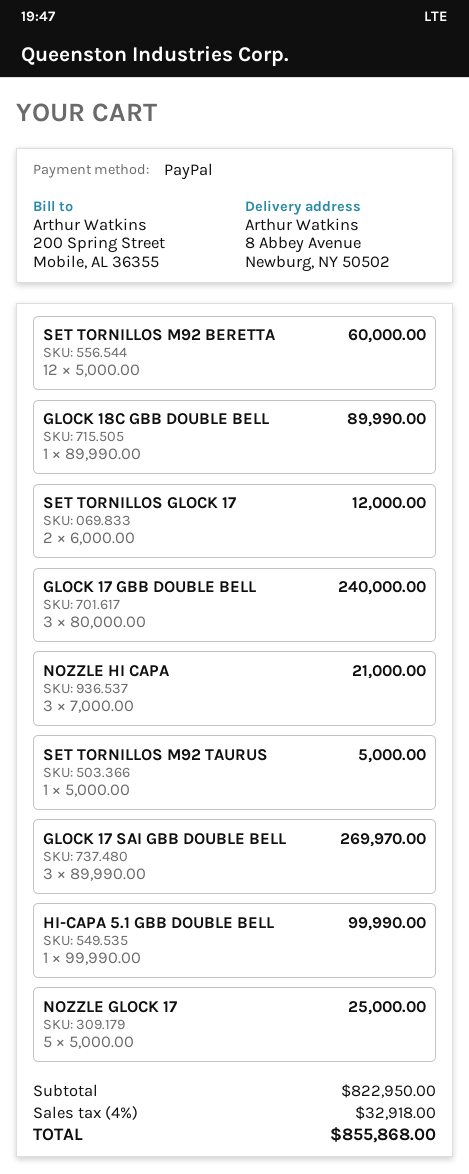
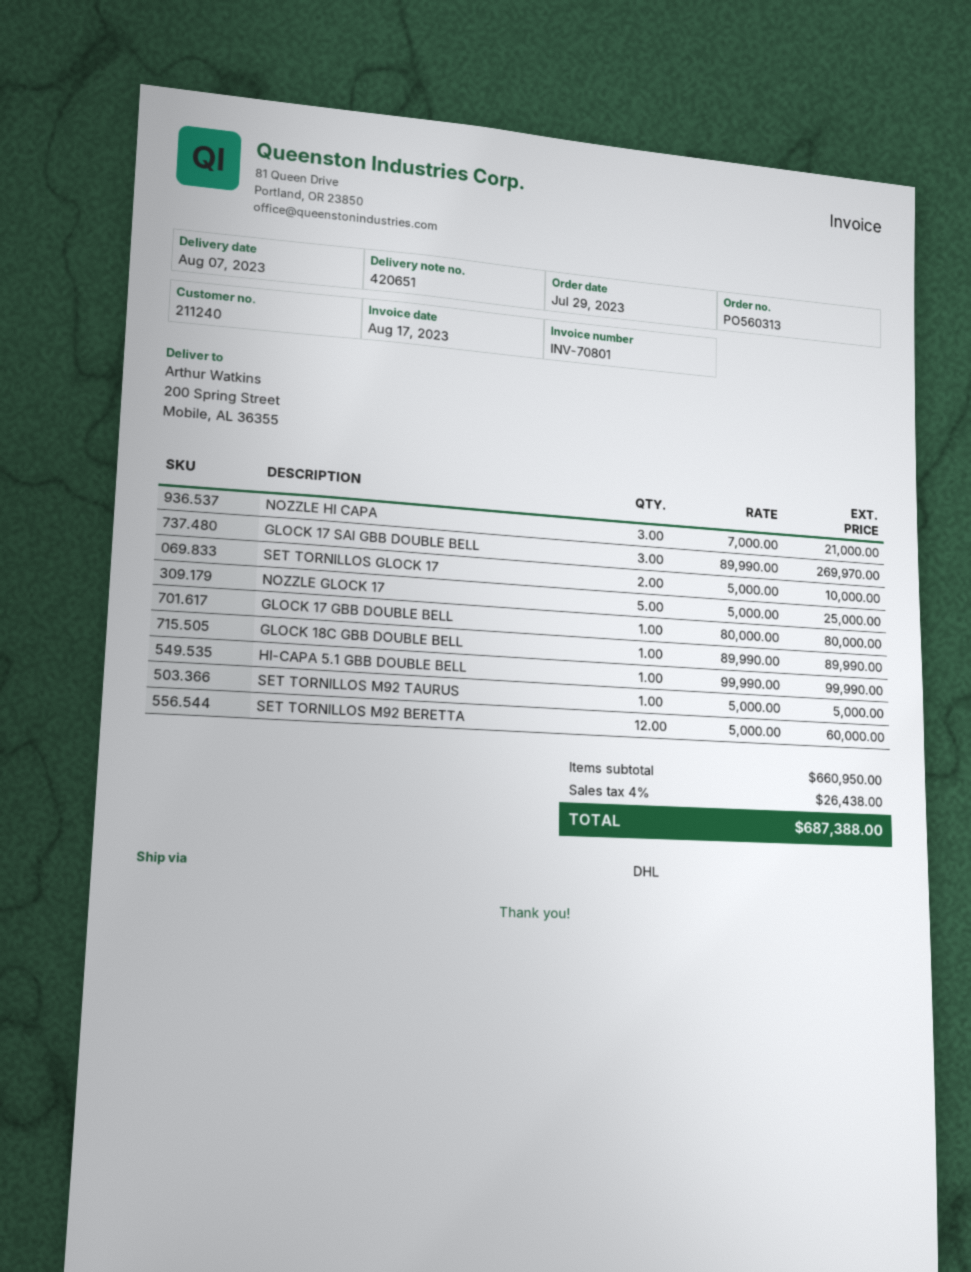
ship to: 8 Abbey Avenue, Newburg, NY 50502 -> 200 Spring Street, Mobile, AL 36355
SET TORNILLOS GLOCK 17: 2 x 6000.00 = 12000.00 -> 2 x 5000.00 = 10000.00
GLOCK 17 GBB DOUBLE BELL: 3 x 80000.00 = 240000.00 -> 1 x 80000.00 = 80000.00
subtotal: 822950.00 -> 660950.00
tax: 4% = 32918.00 -> 4% = 26438.00
total: 855868.00 -> 687388.00

